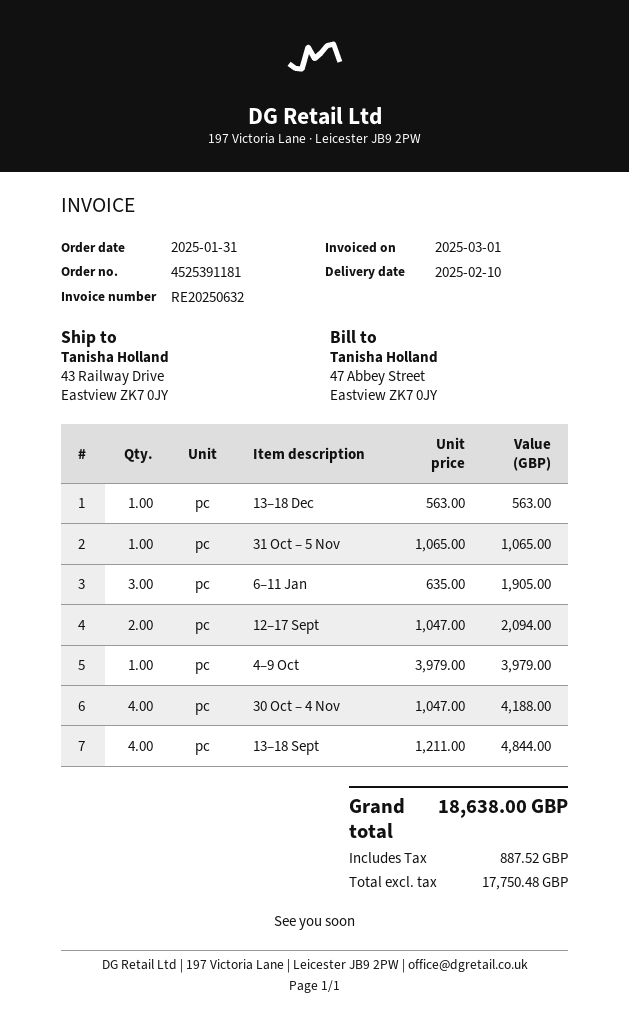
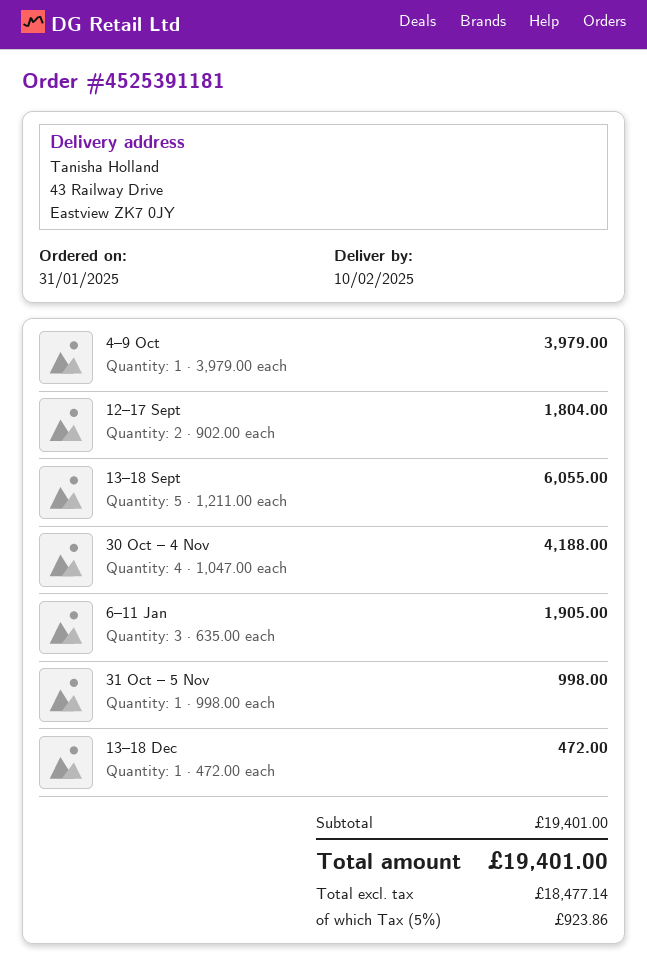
13–18 Dec: 1 x 563.00 = 563.00 -> 1 x 472.00 = 472.00
31 Oct – 5 Nov: 1 x 1065.00 = 1065.00 -> 1 x 998.00 = 998.00
12–17 Sept: 2 x 1047.00 = 2094.00 -> 2 x 902.00 = 1804.00
13–18 Sept: 4 x 1211.00 = 4844.00 -> 5 x 1211.00 = 6055.00
net: 17750.48 -> 18477.14
tax: 887.52 -> 923.86
total: 18638.00 -> 19401.00

